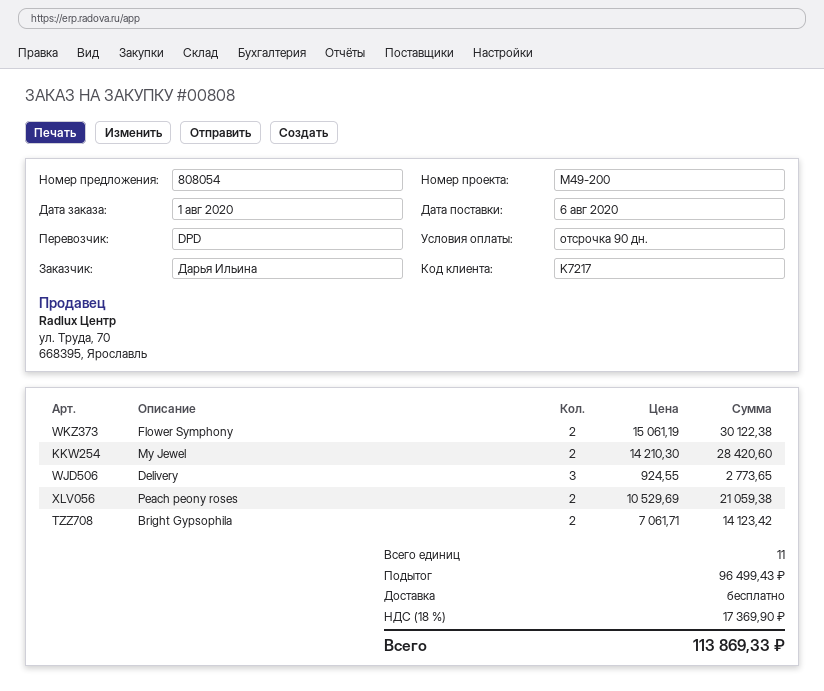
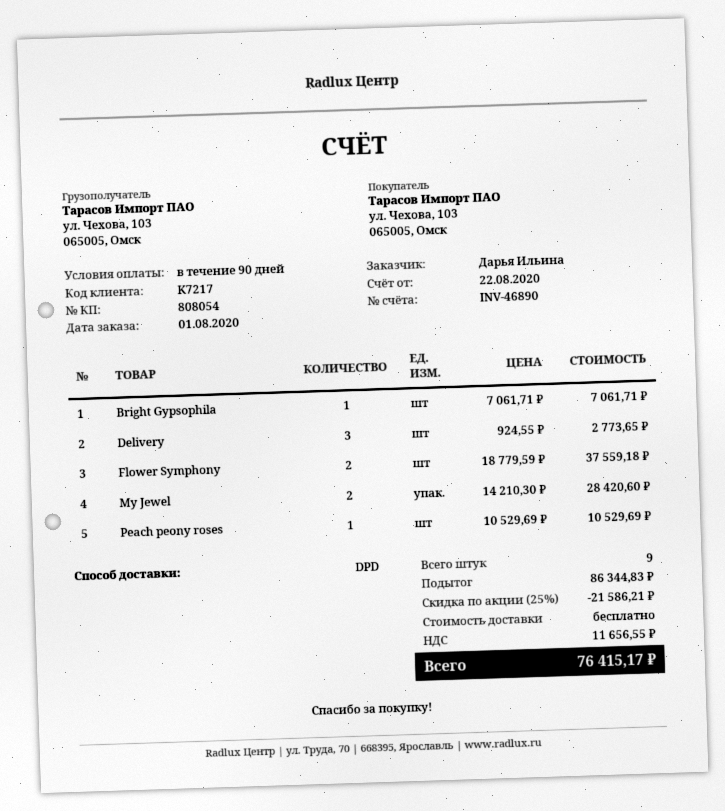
Flower Symphony: 2 x 15061.19 = 30122.38 -> 2 x 18779.59 = 37559.18
Peach peony roses: 2 x 10529.69 = 21059.38 -> 1 x 10529.69 = 10529.69
Bright Gypsophila: 2 x 7061.71 = 14123.42 -> 1 x 7061.71 = 7061.71
total quantity: 11 -> 9
subtotal: 96499.43 -> 86344.83
discount: none -> 25% = 21586.21
tax: 17369.90 -> 11656.55
total: 113869.33 -> 76415.17

